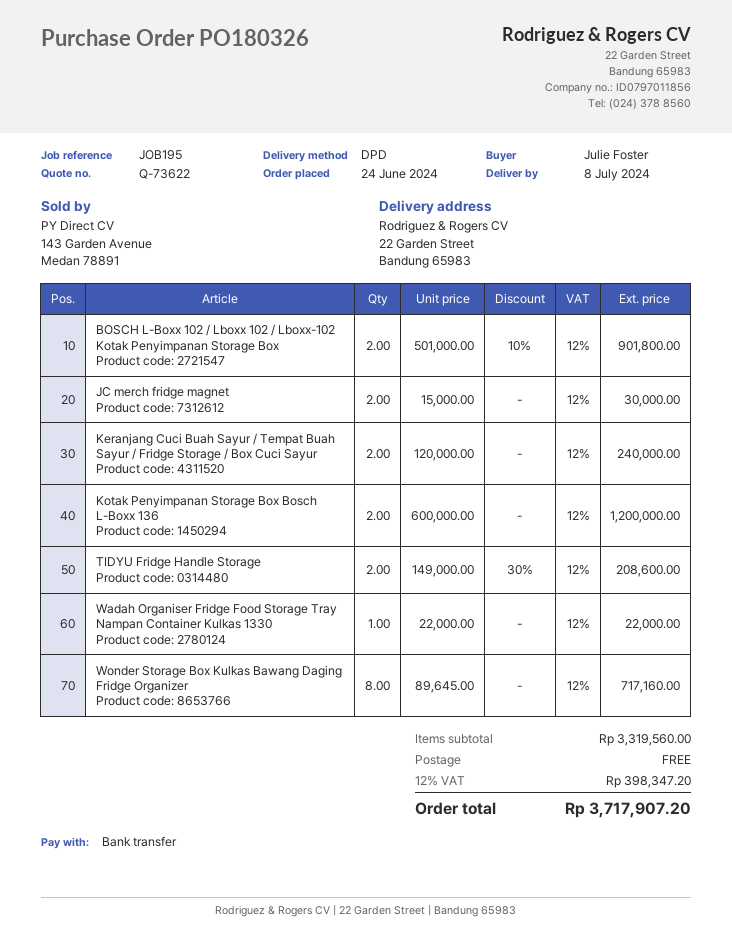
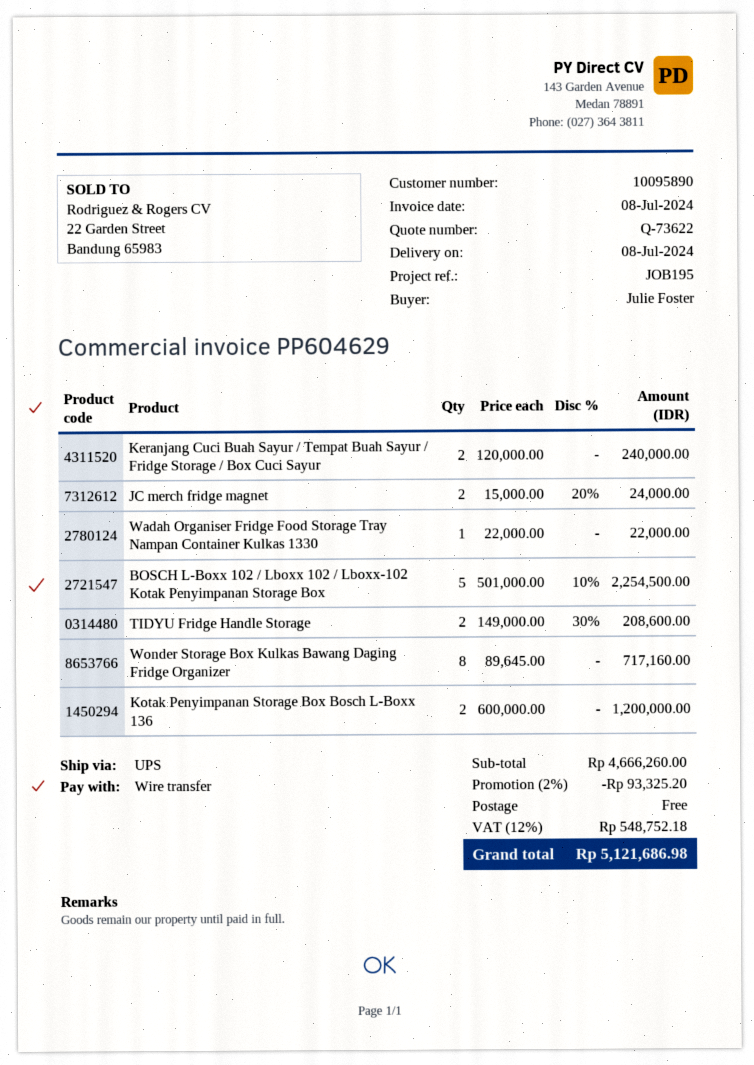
shipping method: DPD -> UPS
BOSCH L-Boxx 102 / Lboxx 102 / Lboxx-102 Kotak Penyimpanan Storage Box: 2 x 501000.00 - 10% = 901800.00 -> 5 x 501000.00 - 10% = 2254500.00
JC merch fridge magnet: 2 x 15000.00 = 30000.00 -> 2 x 15000.00 - 20% = 24000.00
subtotal: 3319560.00 -> 4666260.00
discount: none -> 2% = 93325.20
tax: 12% = 398347.20 -> 12% = 548752.18
total: 3717907.20 -> 5121686.98

